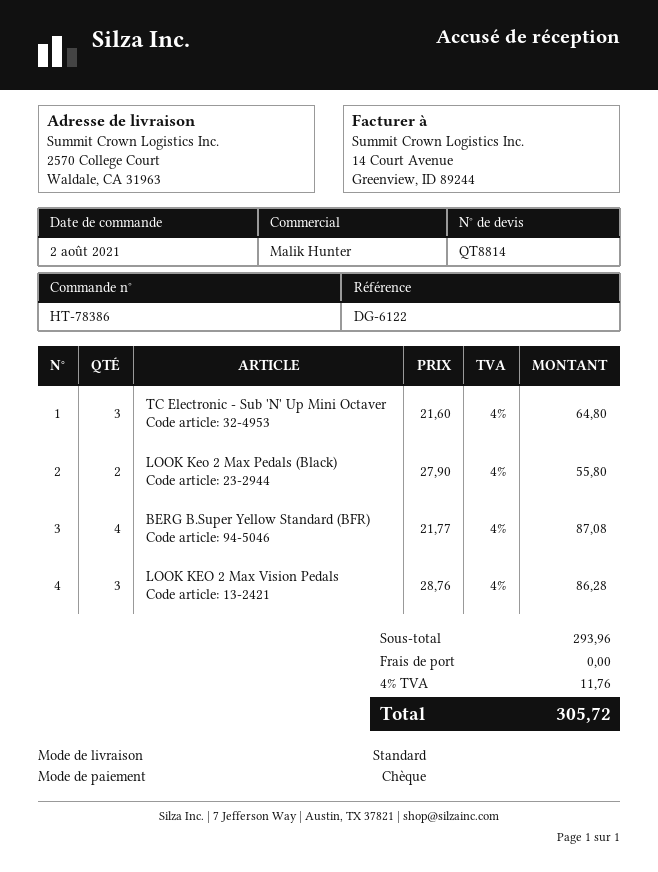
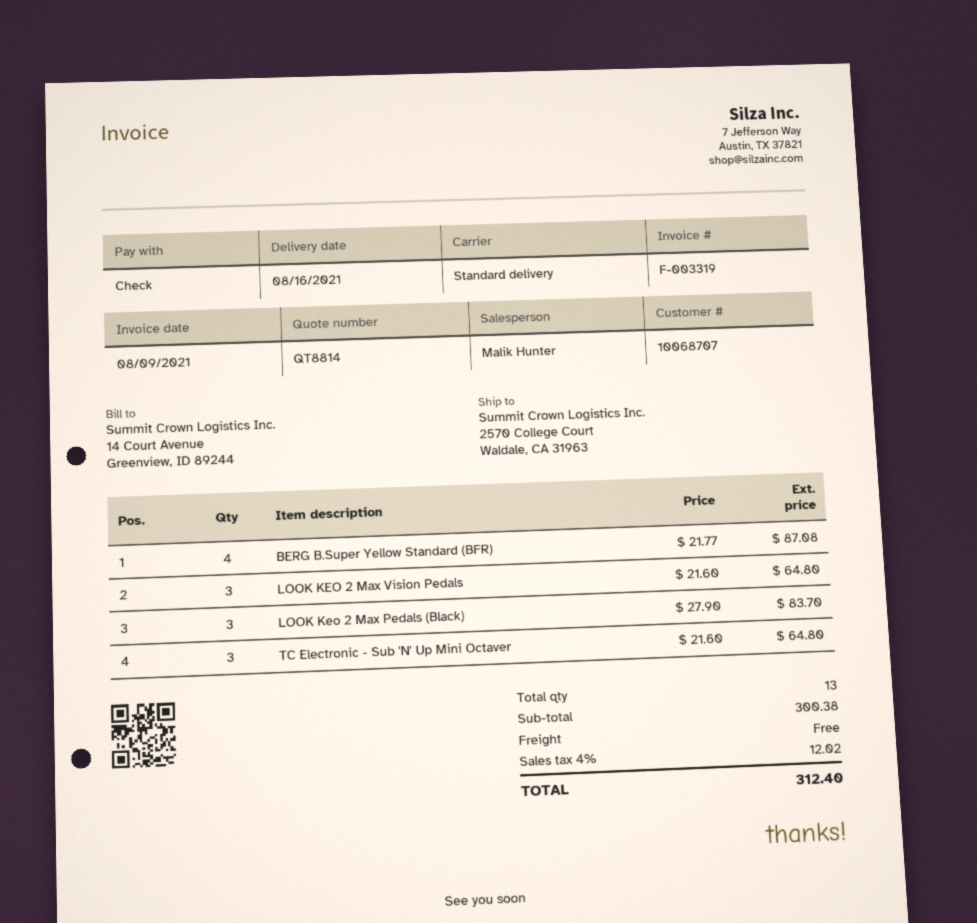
LOOK Keo 2 Max Pedals (Black): 2 x 27.90 = 55.80 -> 3 x 27.90 = 83.70
LOOK KEO 2 Max Vision Pedals: 3 x 28.76 = 86.28 -> 3 x 21.60 = 64.80
subtotal: 293.96 -> 300.38
tax: 4% = 11.76 -> 4% = 12.02
total: 305.72 -> 312.40

